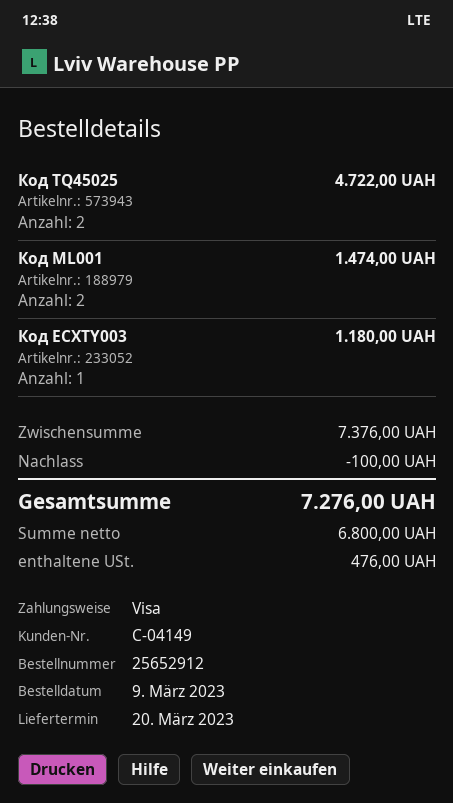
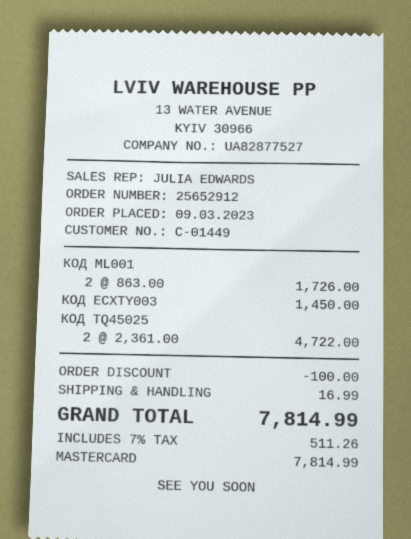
customer number: C-04149 -> C-01449
payment method: Visa -> Mastercard
Код ML001: 2 for 1474.00 -> 2 for 1726.00
Код ECXTY003: 1 for 1180.00 -> 1 for 1450.00
shipping: none -> 16.99
tax: 476.00 -> 511.26
total: 7276.00 -> 7814.99

